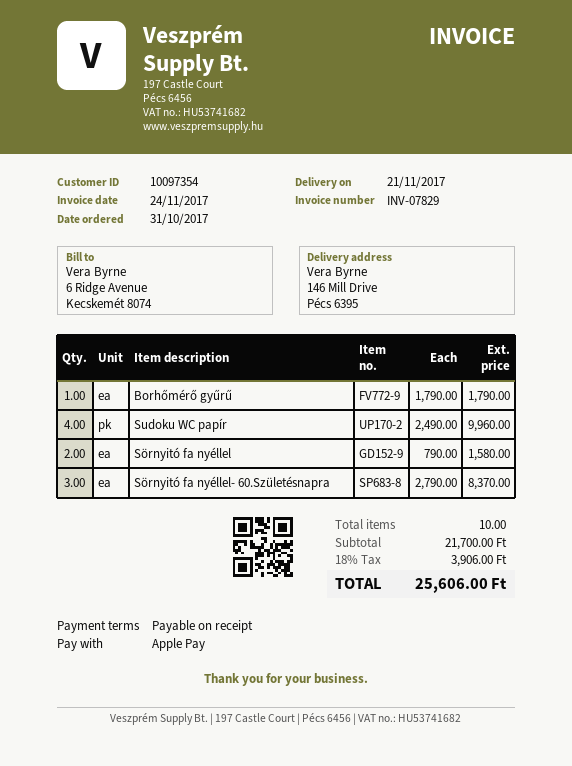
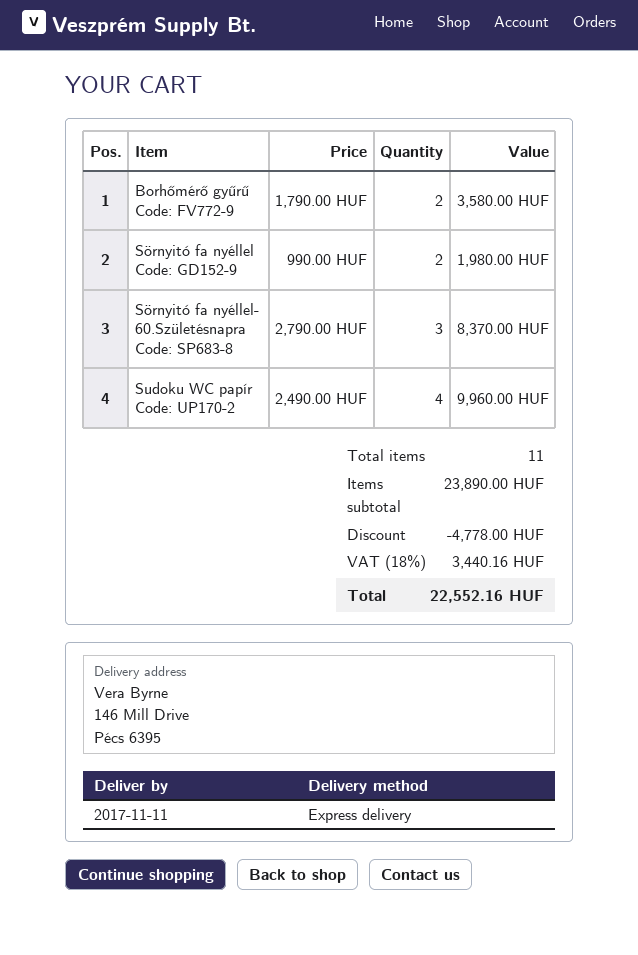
delivery date: 2017-11-21 -> 2017-11-11
Borhőmérő gyűrű: 1 x 1790.00 = 1790.00 -> 2 x 1790.00 = 3580.00
Sörnyitó fa nyéllel: 2 x 790.00 = 1580.00 -> 2 x 990.00 = 1980.00
total quantity: 10 -> 11
subtotal: 21700.00 -> 23890.00
discount: none -> 4778.00
tax: 18% = 3906.00 -> 18% = 3440.16
total: 25606.00 -> 22552.16

